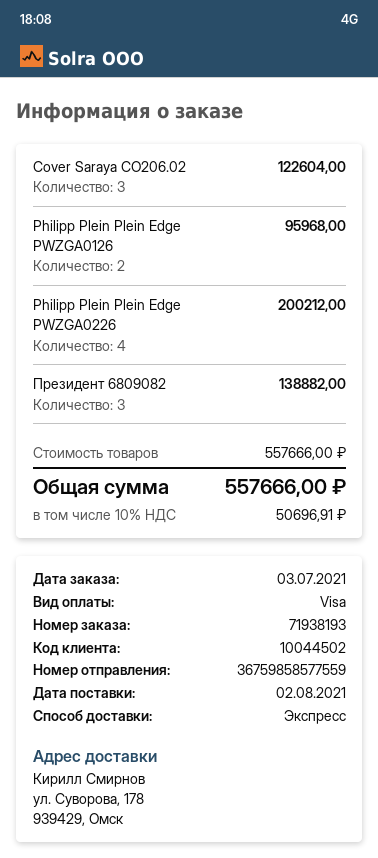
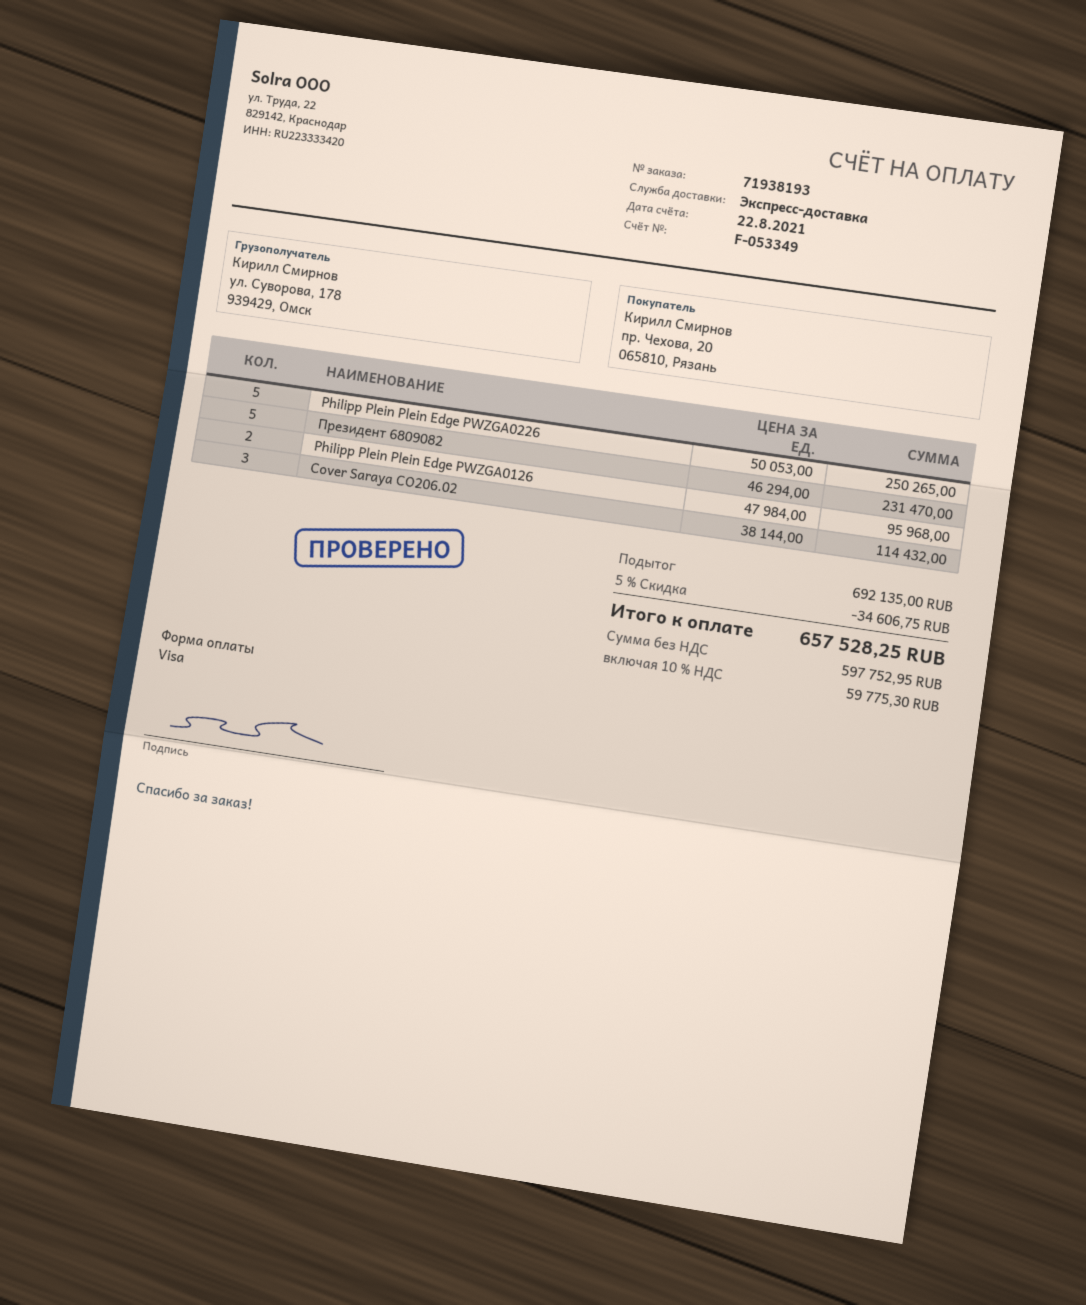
Cover Saraya CO206.02: 3 for 122604.00 -> 3 for 114432.00
Philipp Plein Plein Edge PWZGA0226: 4 for 200212.00 -> 5 for 250265.00
Президент 6809082: 3 for 138882.00 -> 5 for 231470.00
subtotal: 557666.00 -> 692135.00
discount: none -> 5% = 34606.75
tax: 10% = 50696.91 -> 10% = 59775.30
total: 557666.00 -> 657528.25

